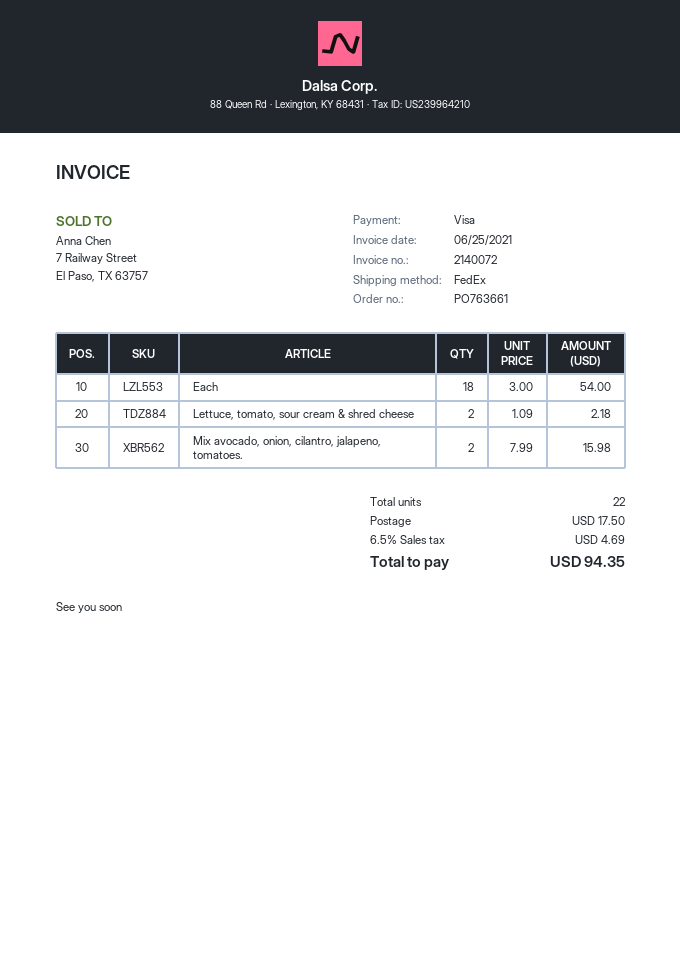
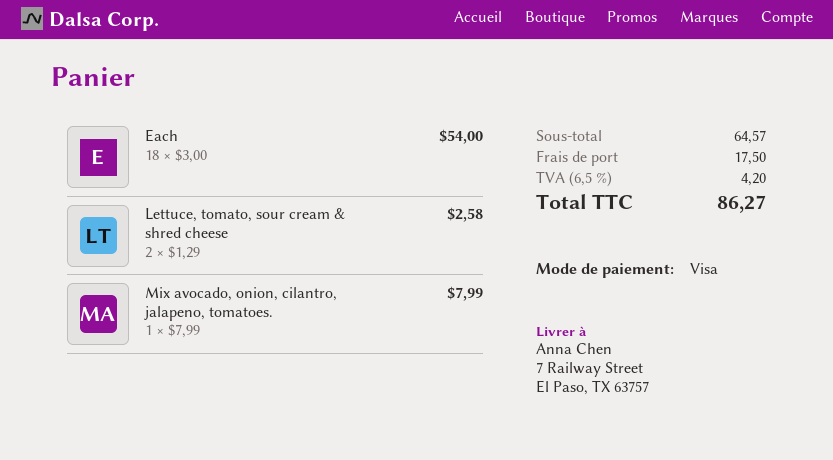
Lettuce, tomato, sour cream & shred cheese: 2 x 1.09 = 2.18 -> 2 x 1.29 = 2.58
Mix avocado, onion, cilantro, jalapeno, tomatoes.: 2 x 7.99 = 15.98 -> 1 x 7.99 = 7.99
tax: 6.5% = 4.69 -> 6.5% = 4.20
total: 94.35 -> 86.27

